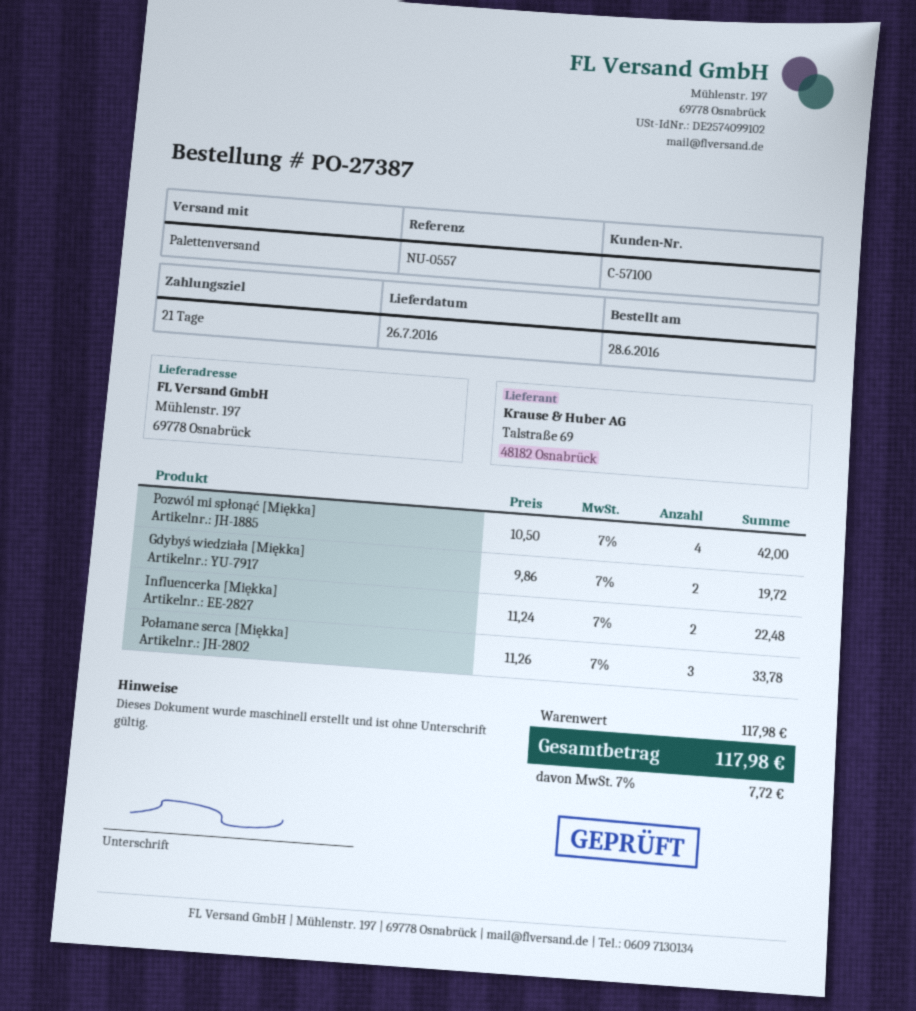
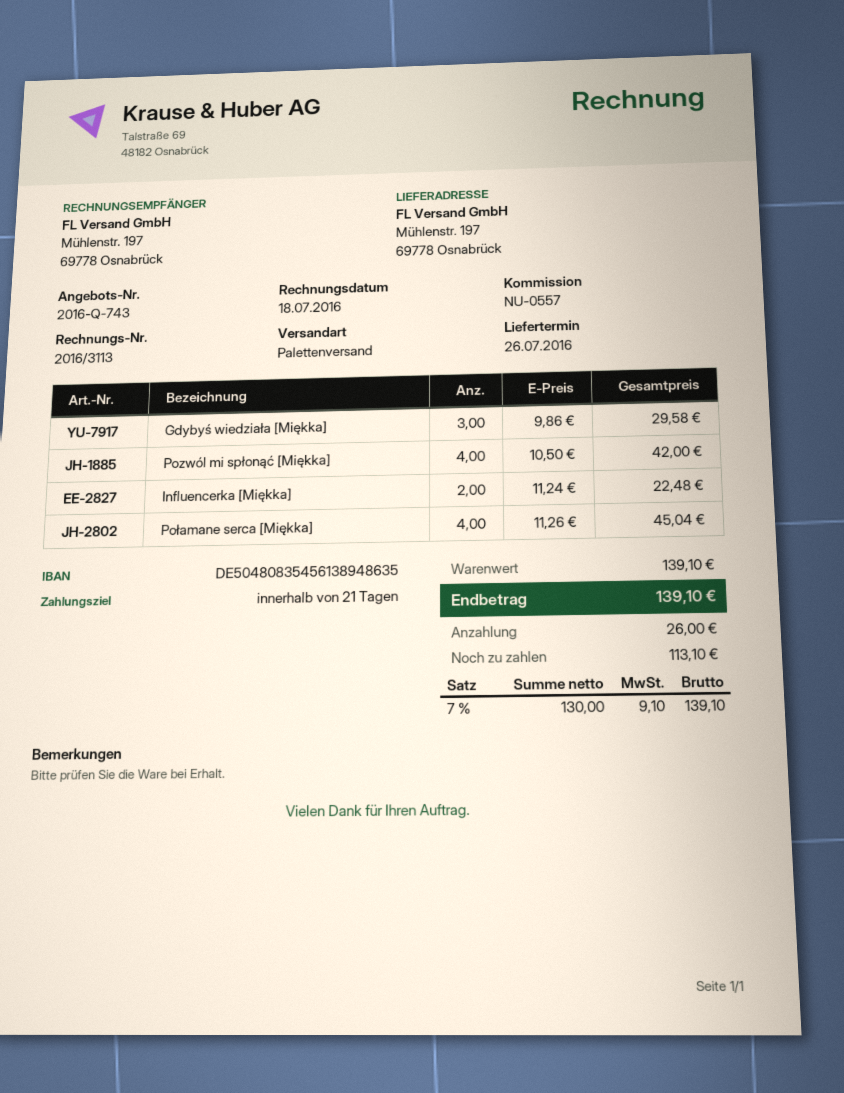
Gdybyś wiedziała [Miękka]: 2 x 9.86 = 19.72 -> 3 x 9.86 = 29.58
Połamane serca [Miękka]: 3 x 11.26 = 33.78 -> 4 x 11.26 = 45.04
subtotal: 117.98 -> 139.10
tax: 7% = 7.72 -> 7% = 9.10
total: 117.98 -> 139.10

